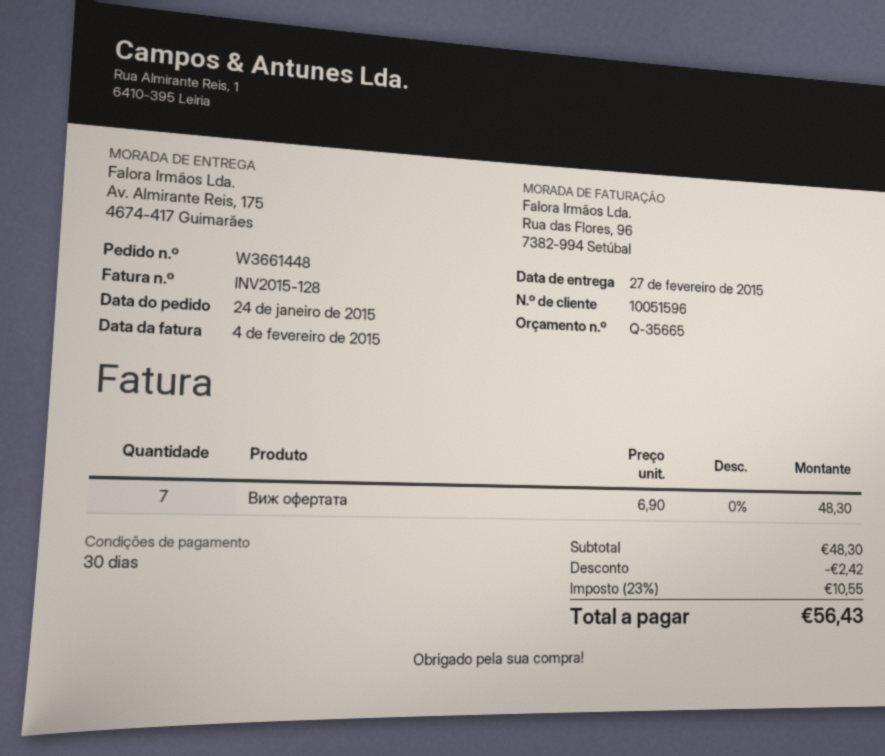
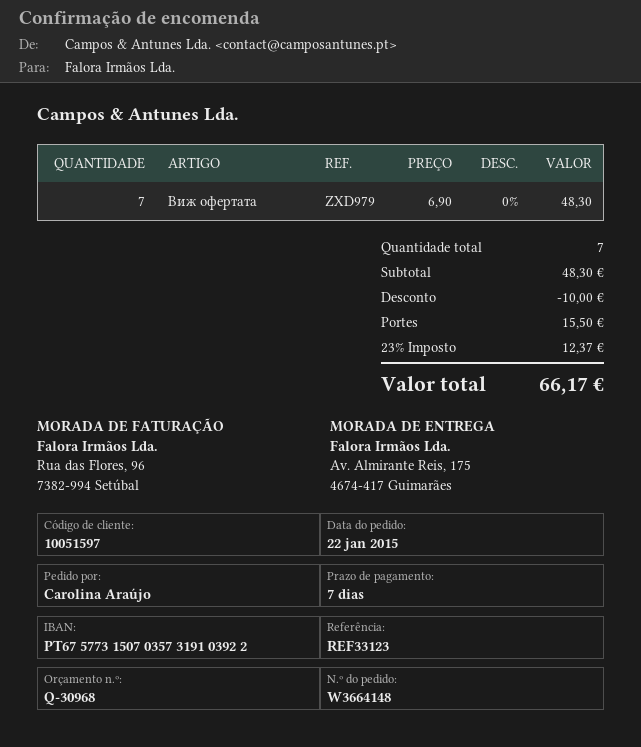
quote number: Q-35665 -> Q-30968
order number: W3661448 -> W3664148
order date: 2015-01-24 -> 2015-01-22
payment terms: 30 days -> 7 days
customer number: 10051596 -> 10051597
discount: 2.42 -> 10.00
shipping: none -> 15.50
tax: 23% = 10.55 -> 23% = 12.37
total: 56.43 -> 66.17

